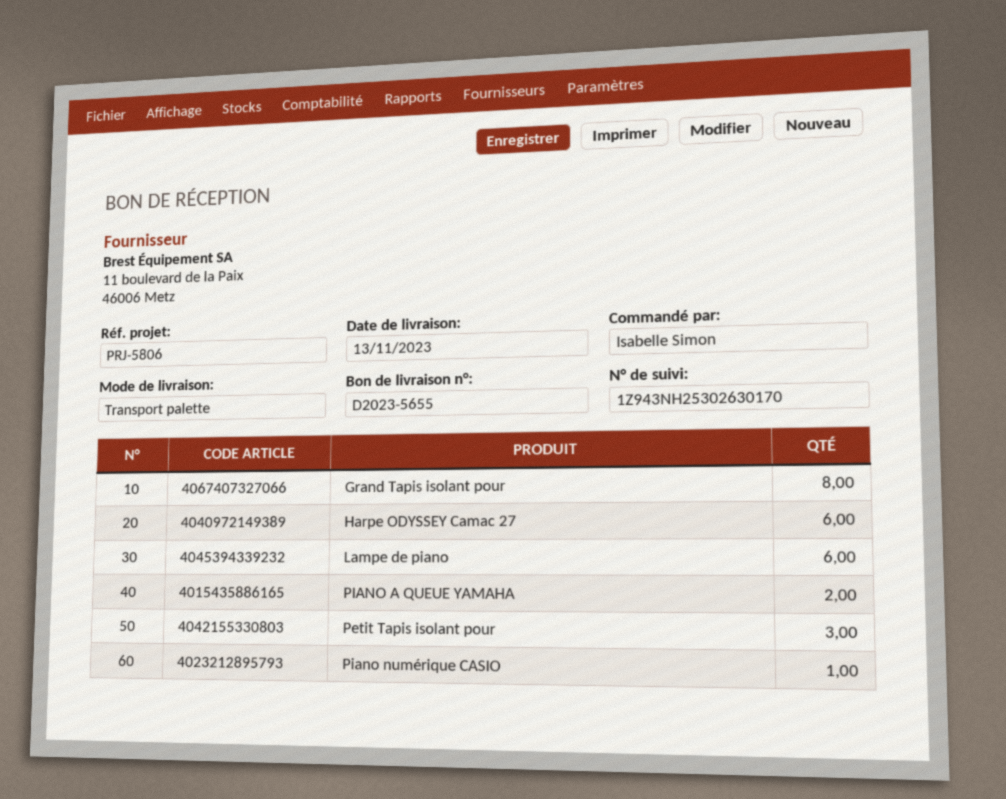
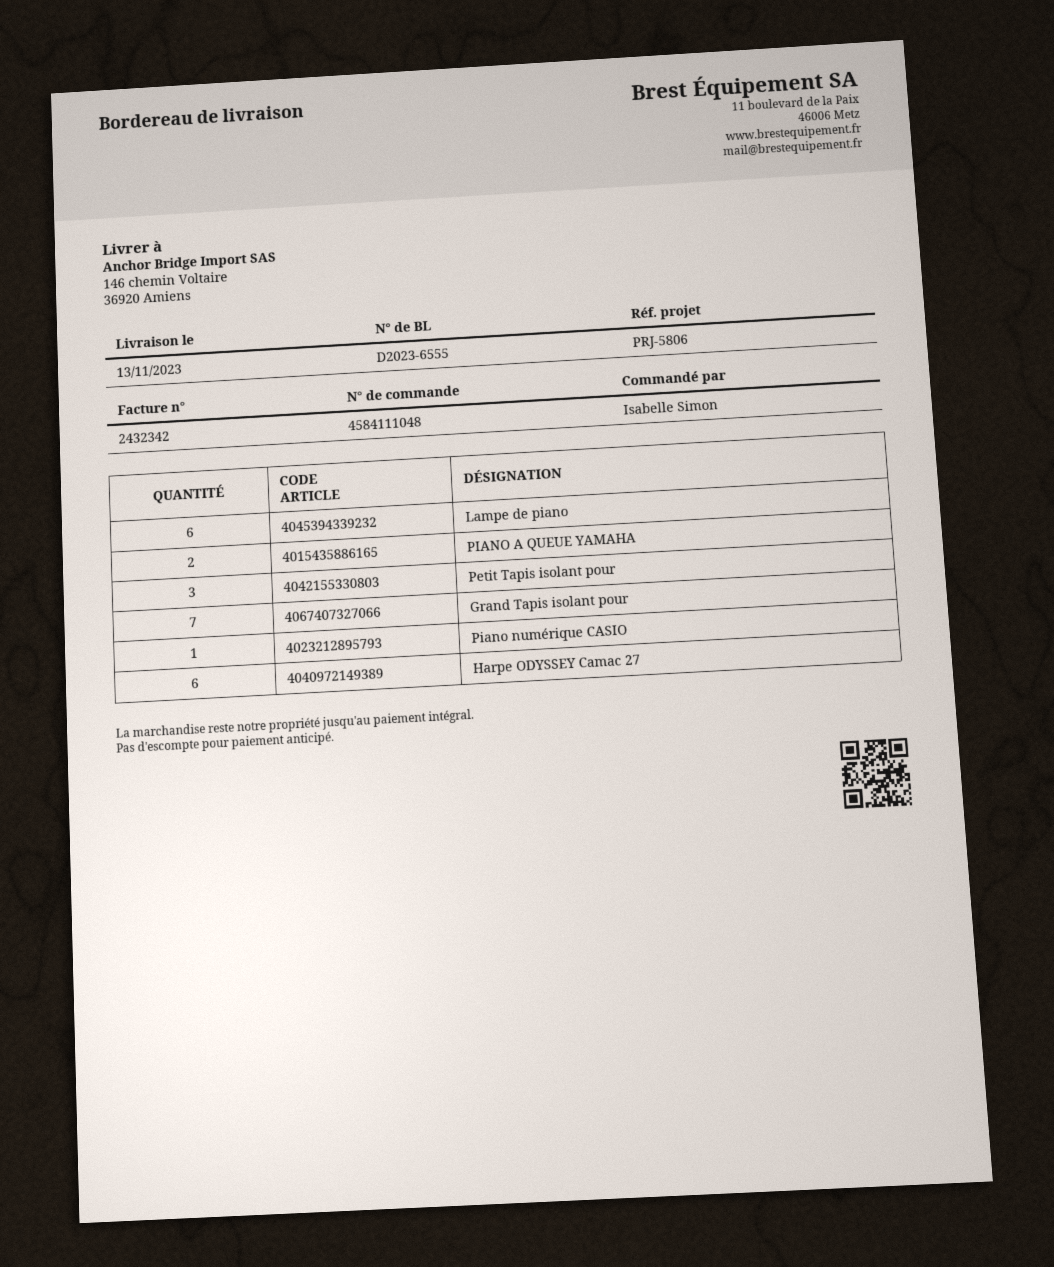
delivery note number: D2023-5655 -> D2023-6555
Grand Tapis isolant pour: 8 -> 7

